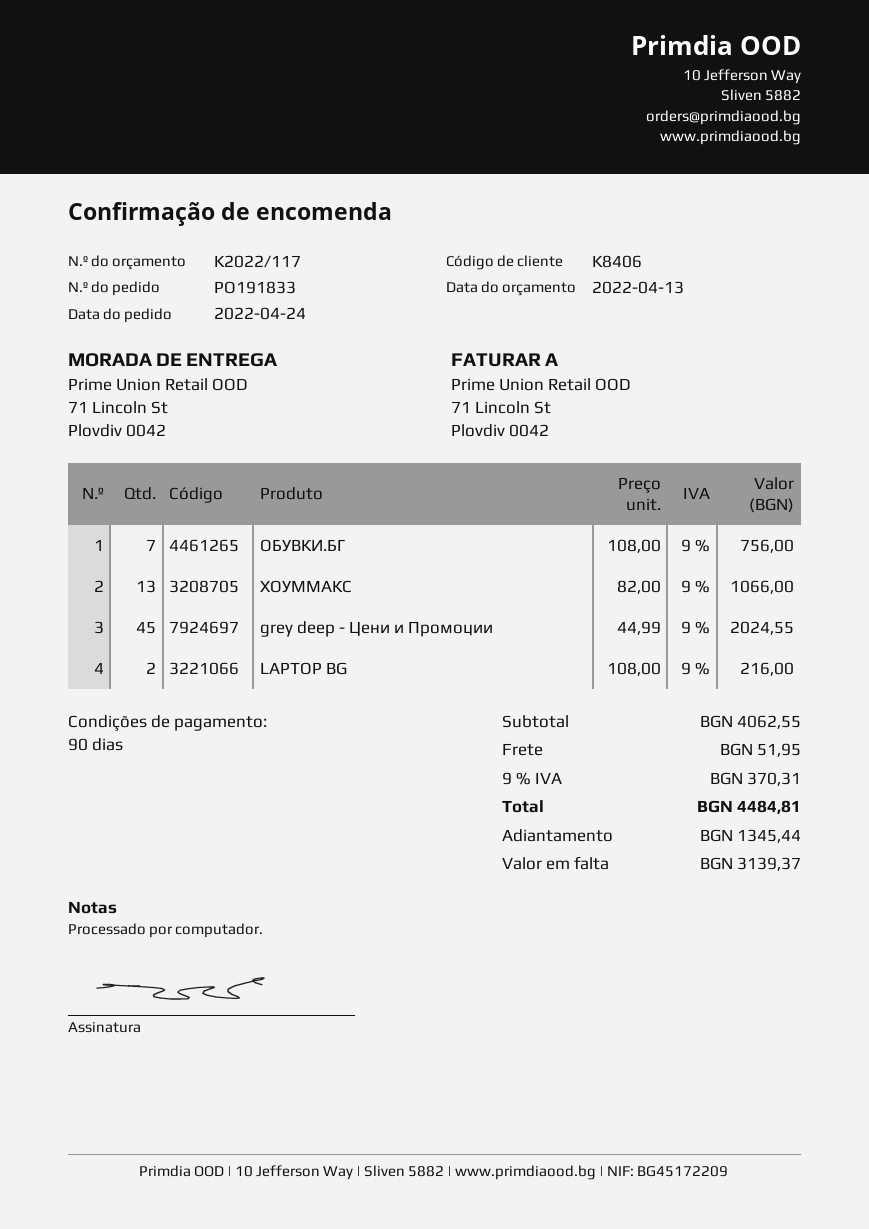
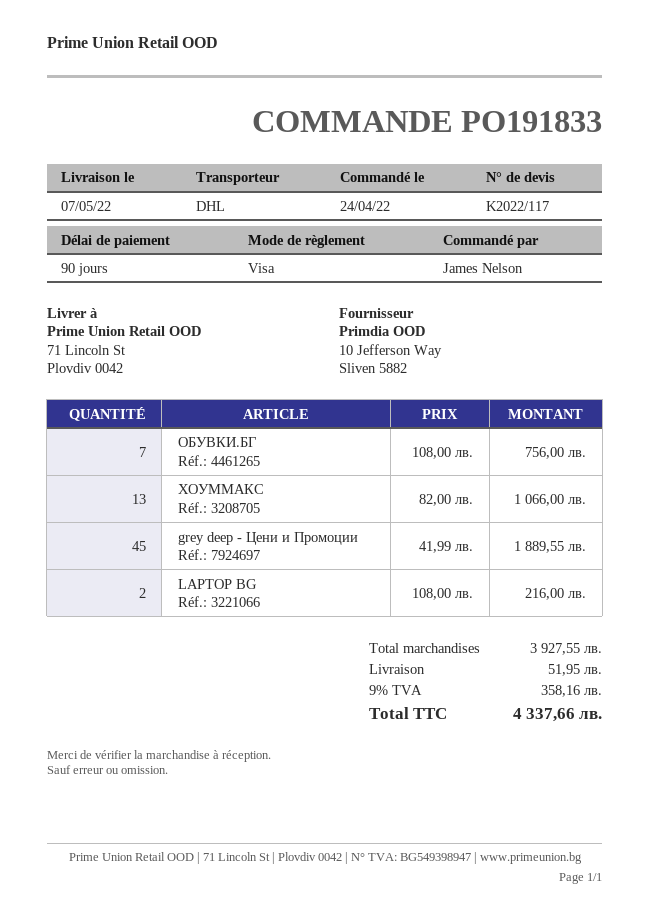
grey deep - Цени и Промоции: 45 x 44.99 = 2024.55 -> 45 x 41.99 = 1889.55
subtotal: 4062.55 -> 3927.55
tax: 9% = 370.31 -> 9% = 358.16
total: 4484.81 -> 4337.66

